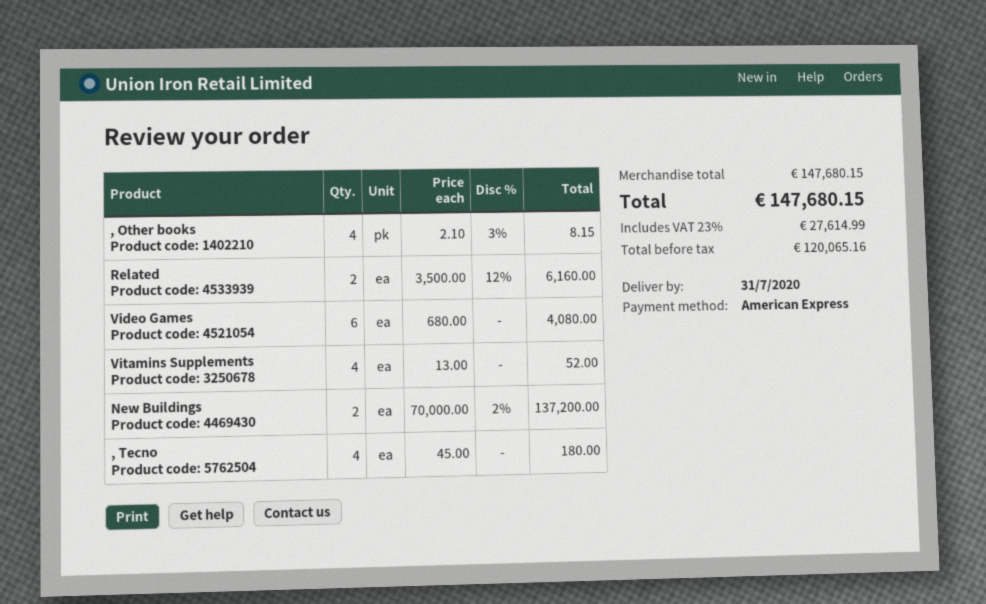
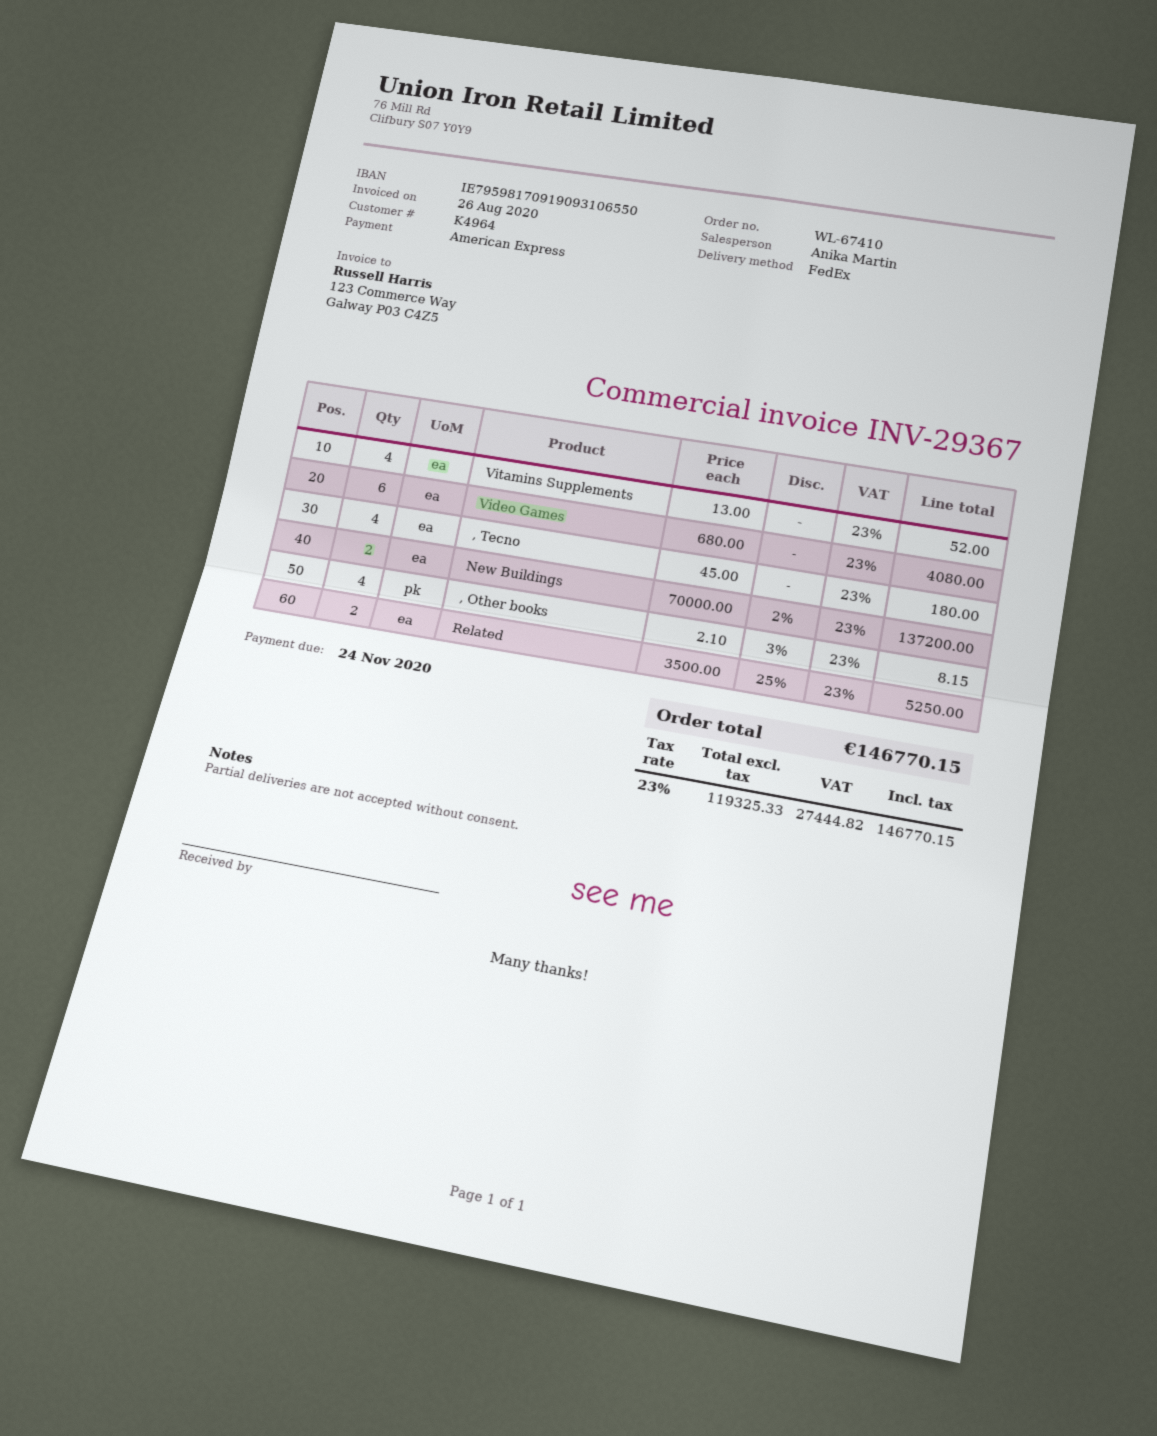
Related: 2 x 3500.00 - 12% = 6160.00 -> 2 x 3500.00 - 25% = 5250.00
net: 120065.16 -> 119325.33
tax: 23% = 27614.99 -> 23% = 27444.82
total: 147680.15 -> 146770.15

